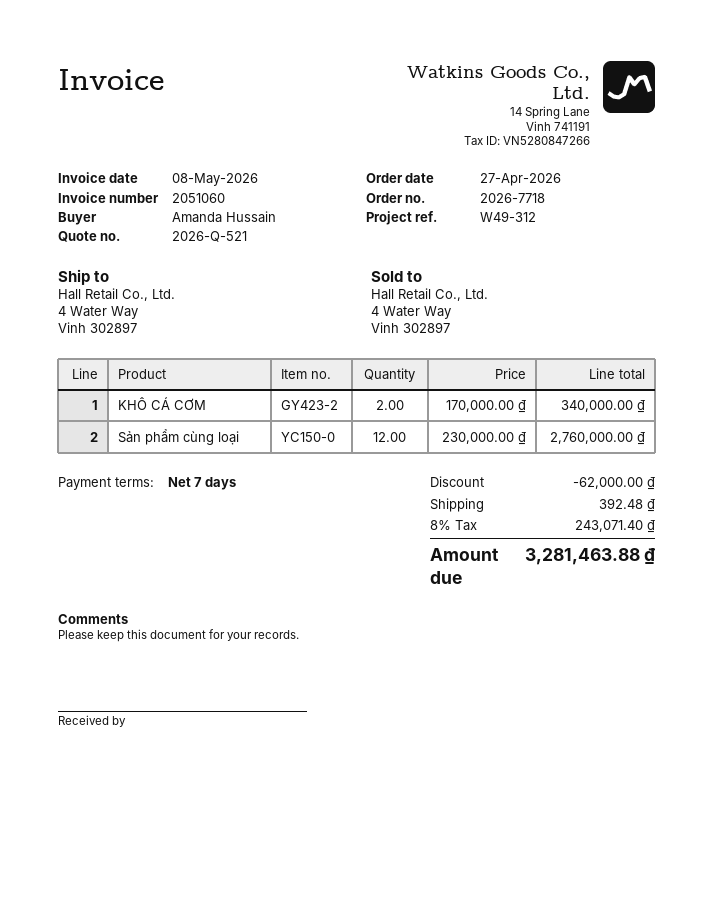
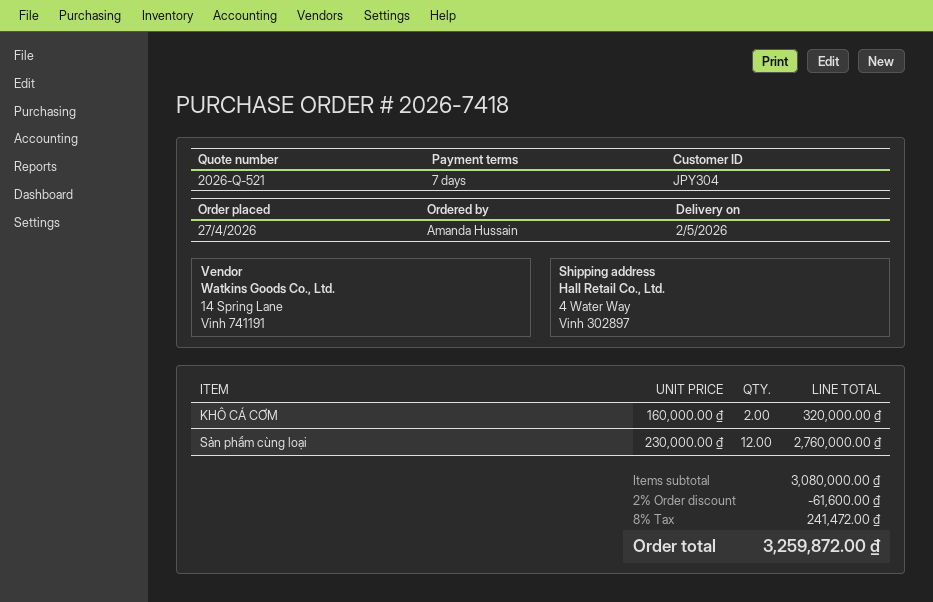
order number: 2026-7718 -> 2026-7418
KHÔ CÁ CƠM: 2 x 170000.00 = 340000.00 -> 2 x 160000.00 = 320000.00
discount: 62000.00 -> 61600.00
shipping: 392.48 -> none
tax: 8% = 243071.40 -> 8% = 241472.00
total: 3281463.88 -> 3259872.00

